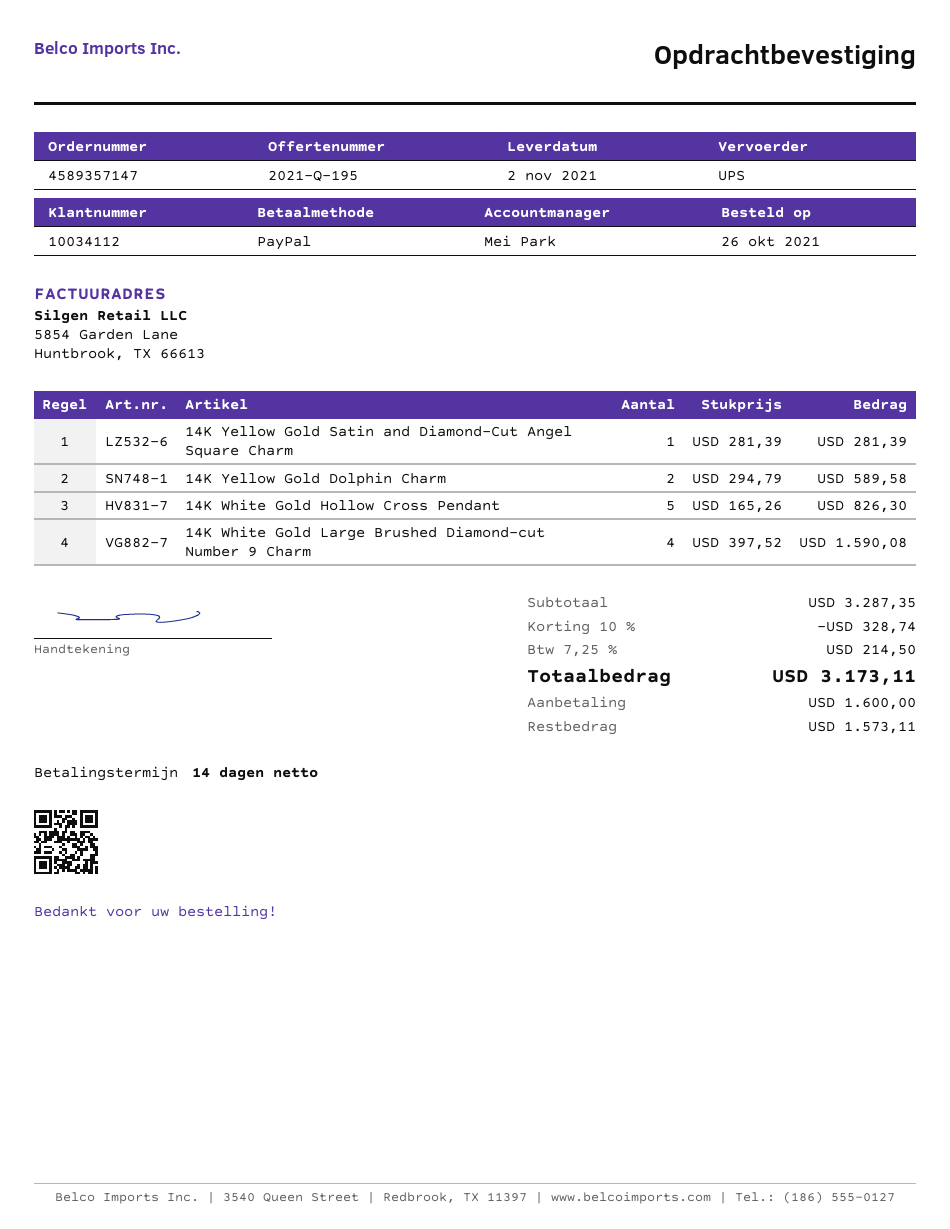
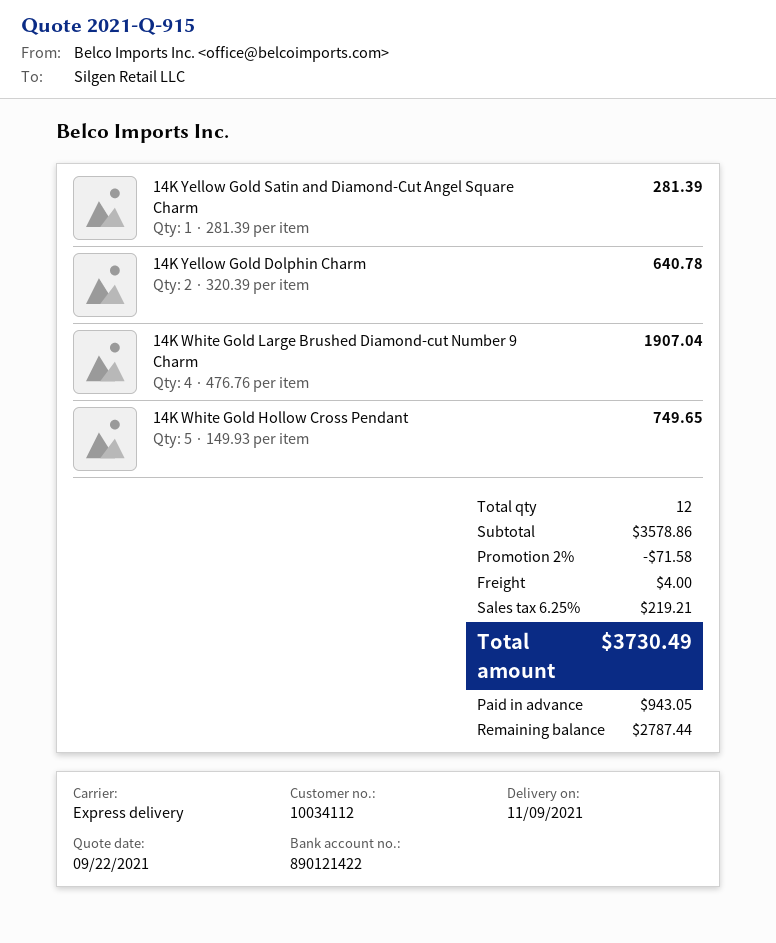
quote number: 2021-Q-195 -> 2021-Q-915
delivery date: 2021-11-02 -> 2021-11-09
shipping method: UPS -> express
14K Yellow Gold Dolphin Charm: 2 x 294.79 = 589.58 -> 2 x 320.39 = 640.78
14K White Gold Hollow Cross Pendant: 5 x 165.26 = 826.30 -> 5 x 149.93 = 749.65
14K White Gold Large Brushed Diamond-cut Number 9 Charm: 4 x 397.52 = 1590.08 -> 4 x 476.76 = 1907.04
subtotal: 3287.35 -> 3578.86
discount: 10% = 328.74 -> 2% = 71.58
shipping: none -> 4.00
tax: 7.25% = 214.50 -> 6.25% = 219.21
total: 3173.11 -> 3730.49
deposit: 1600.00 -> 943.05
balance: 1573.11 -> 2787.44

